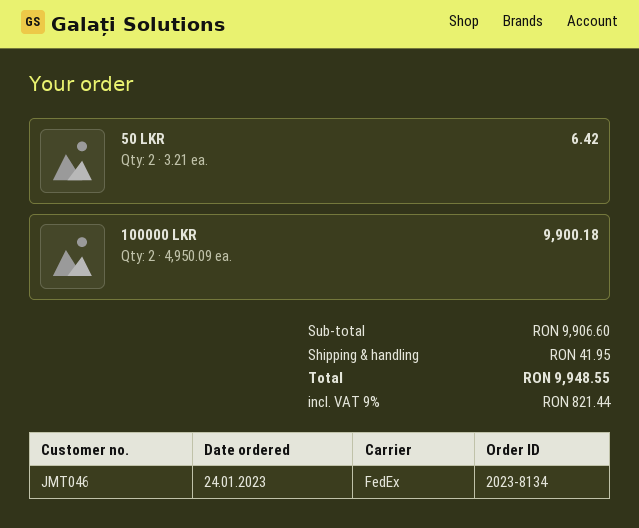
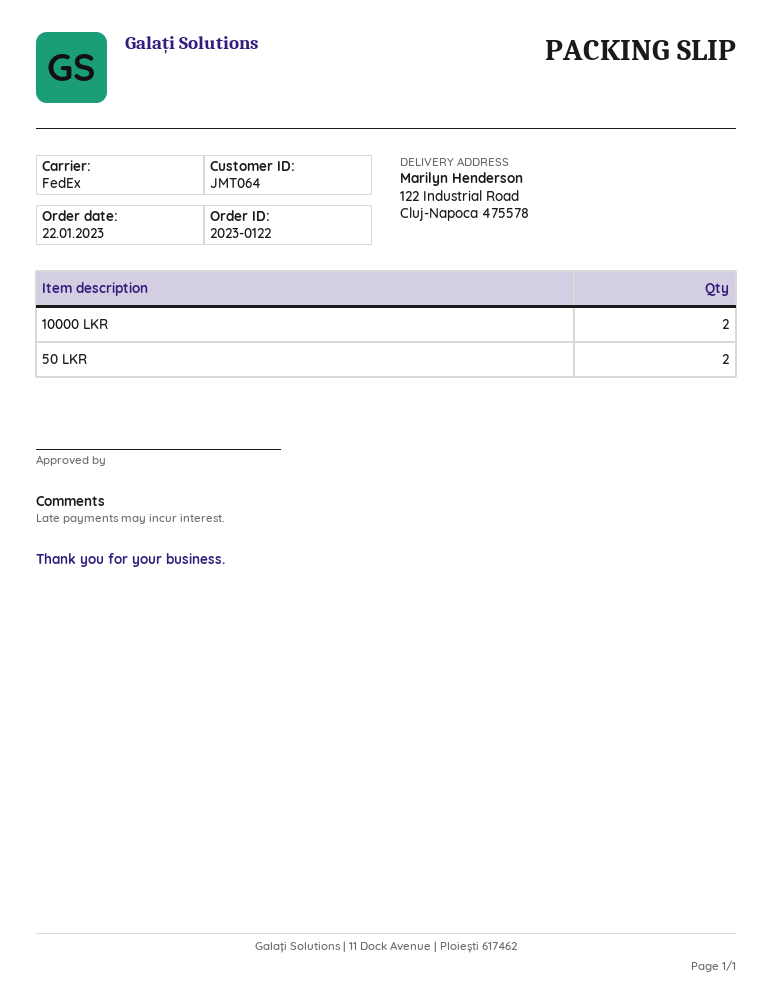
order number: 2023-8134 -> 2023-0122
order date: 2023-01-24 -> 2023-01-22
customer number: JMT046 -> JMT064
100000 LKR: 2 -> none
10000 LKR: none -> 2

